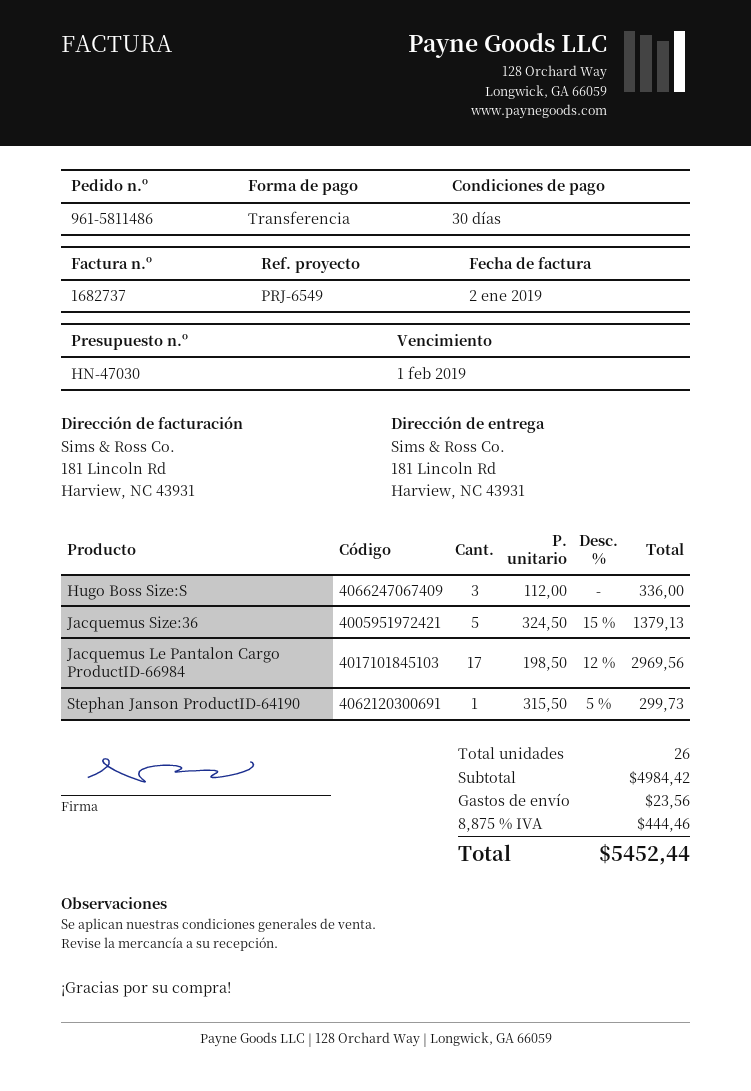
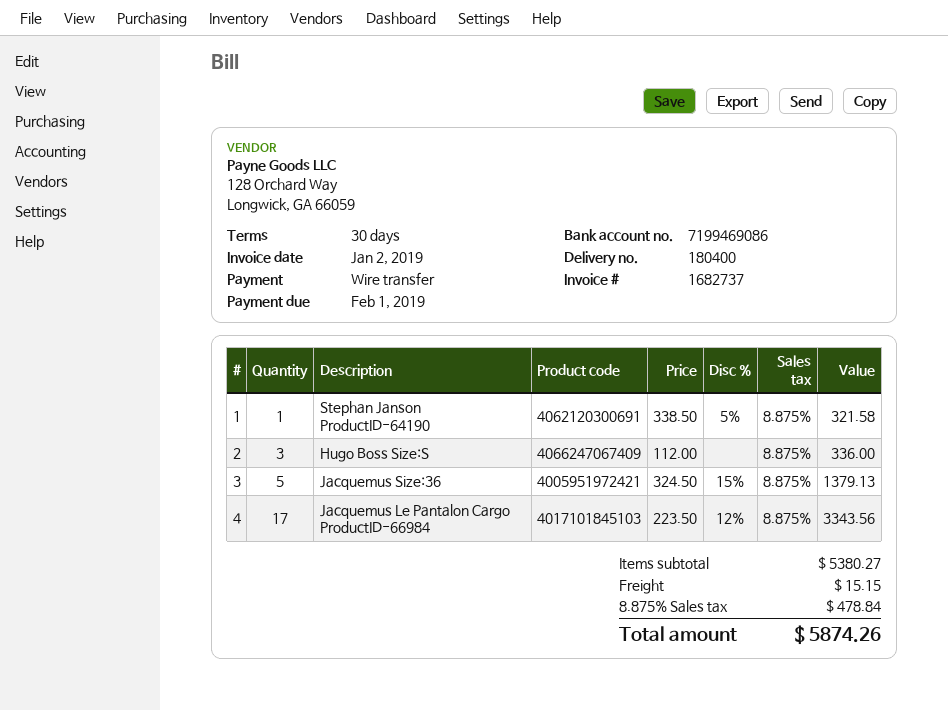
Jacquemus Le Pantalon Cargo ProductID-66984: 17 x 198.50 - 12% = 2969.56 -> 17 x 223.50 - 12% = 3343.56
Stephan Janson ProductID-64190: 1 x 315.50 - 5% = 299.73 -> 1 x 338.50 - 5% = 321.58
subtotal: 4984.42 -> 5380.27
shipping: 23.56 -> 15.15
tax: 8.875% = 444.46 -> 8.875% = 478.84
total: 5452.44 -> 5874.26

